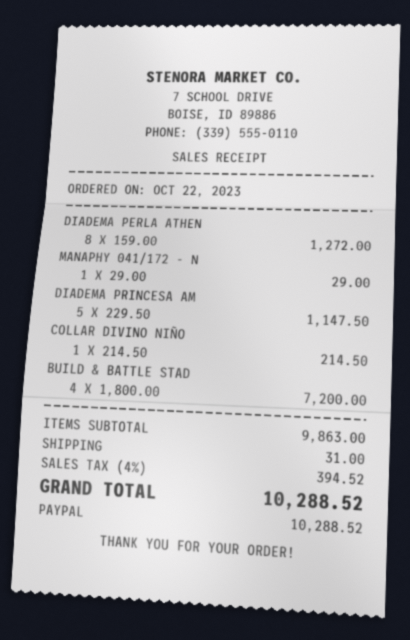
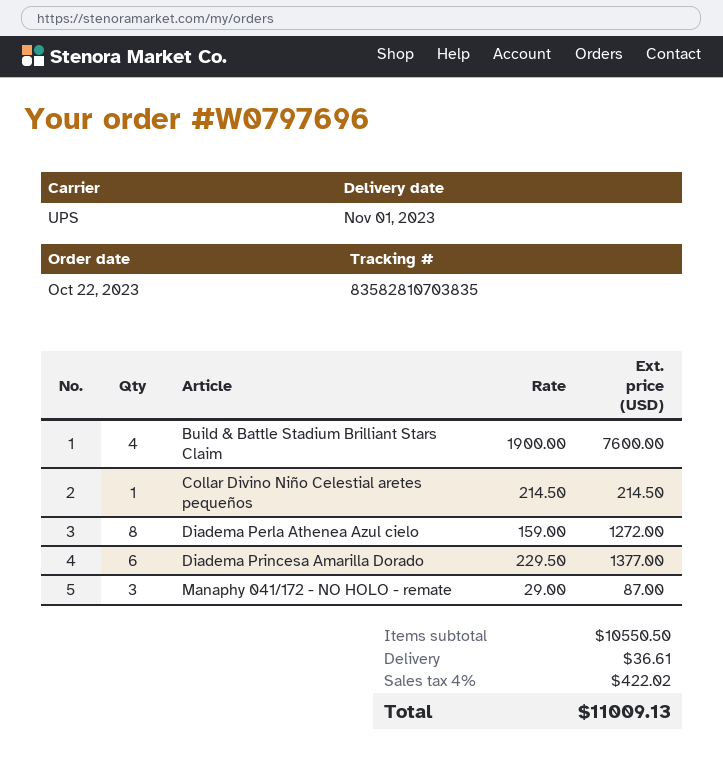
MANAPHY 041/172 - N: 1 x 29.00 = 29.00 -> 3 x 29.00 = 87.00
DIADEMA PRINCESA AM: 5 x 229.50 = 1147.50 -> 6 x 229.50 = 1377.00
BUILD & BATTLE STAD: 4 x 1800.00 = 7200.00 -> 4 x 1900.00 = 7600.00
subtotal: 9863.00 -> 10550.50
shipping: 31.00 -> 36.61
tax: 4% = 394.52 -> 4% = 422.02
total: 10288.52 -> 11009.13

